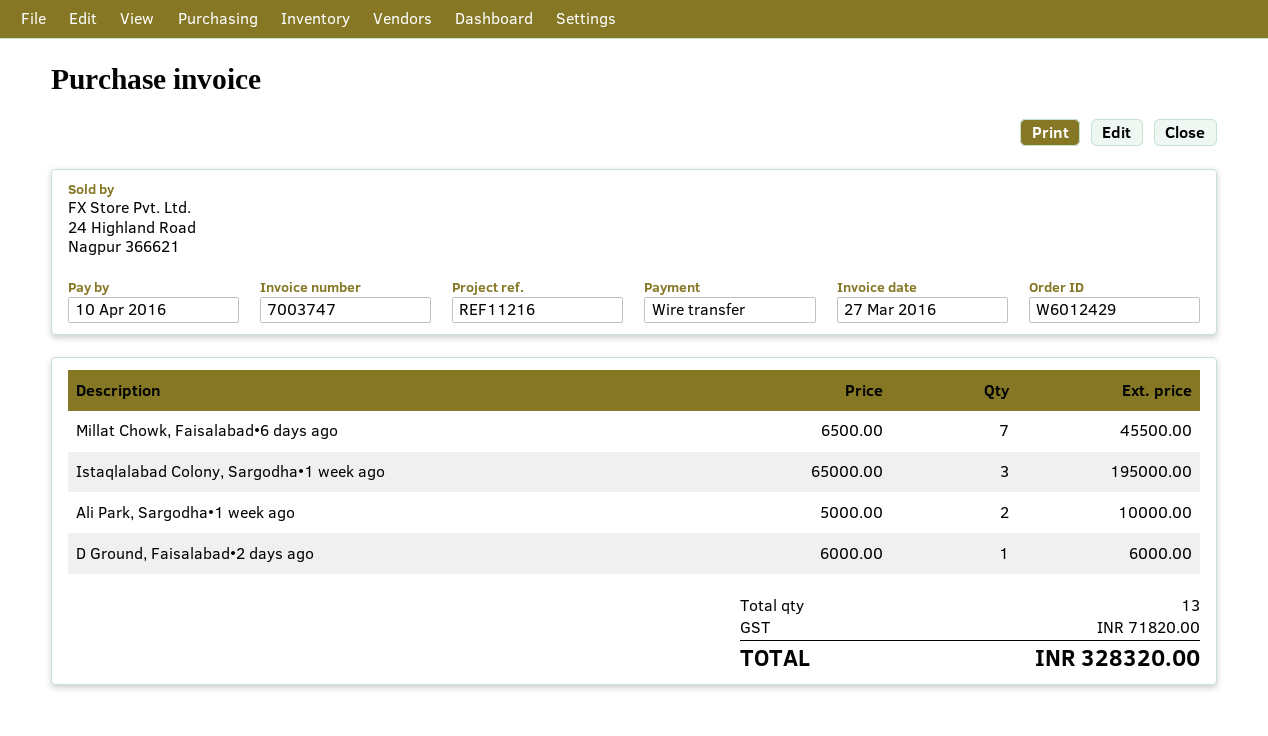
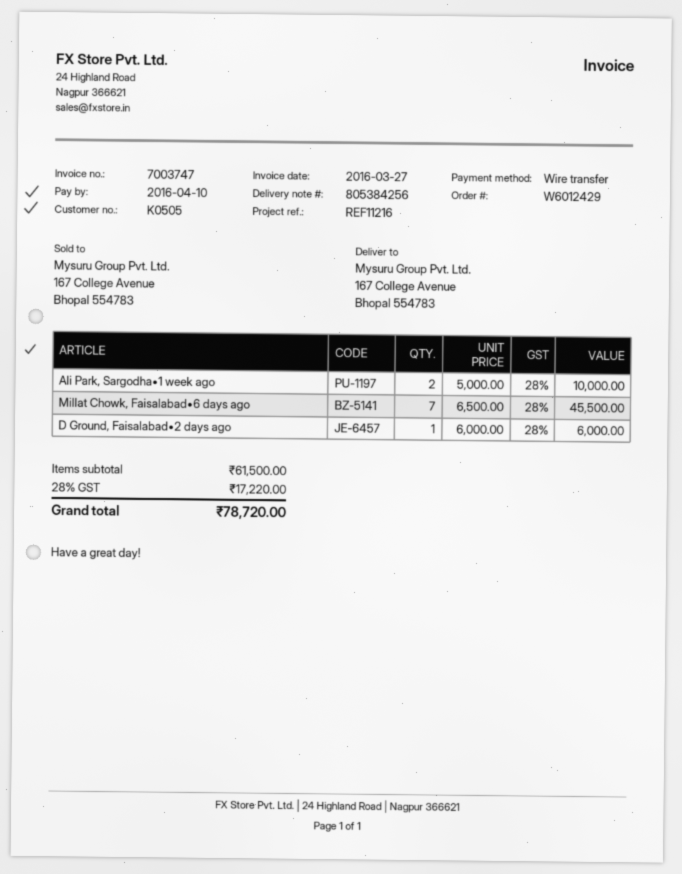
Istaqlalabad Colony, Sargodha•1 week ago: 3 x 65000.00 = 195000.00 -> none
tax: 71820.00 -> 17220.00
total: 328320.00 -> 78720.00

